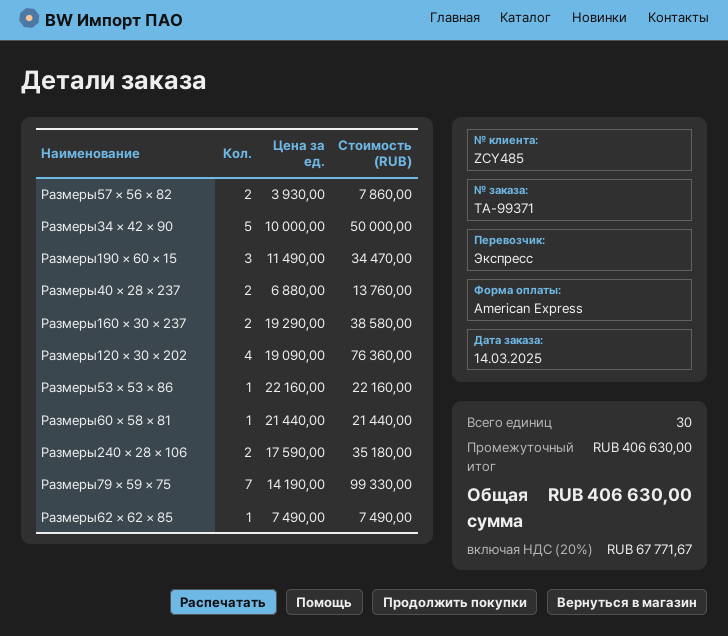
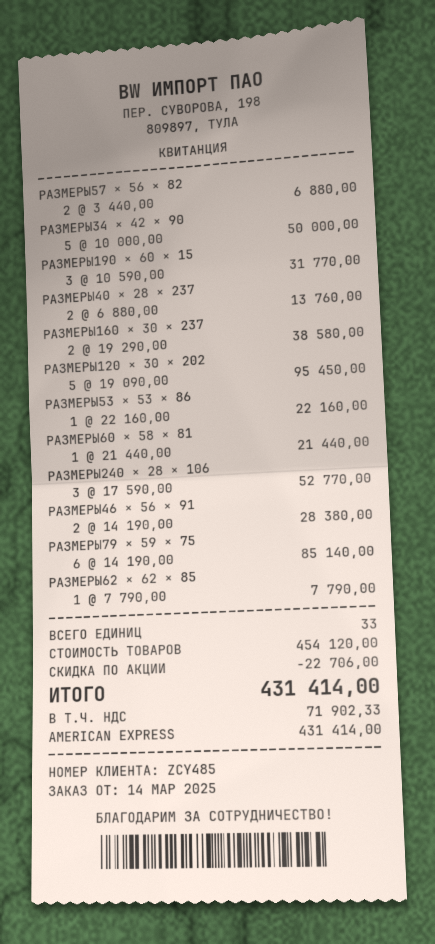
Размеры57 × 56 × 82: 2 x 3930.00 = 7860.00 -> 2 x 3440.00 = 6880.00
Размеры190 × 60 × 15: 3 x 11490.00 = 34470.00 -> 3 x 10590.00 = 31770.00
Размеры120 × 30 × 202: 4 x 19090.00 = 76360.00 -> 5 x 19090.00 = 95450.00
Размеры240 × 28 × 106: 2 x 17590.00 = 35180.00 -> 3 x 17590.00 = 52770.00
Размеры79 × 59 × 75: 7 x 14190.00 = 99330.00 -> 6 x 14190.00 = 85140.00
Размеры62 × 62 × 85: 1 x 7490.00 = 7490.00 -> 1 x 7790.00 = 7790.00
РАЗМЕРЫ46 × 56 × 91: none -> 2 x 14190.00 = 28380.00
total quantity: 30 -> 33
subtotal: 406630.00 -> 454120.00
discount: none -> 22706.00
tax: 67771.67 -> 71902.33
total: 406630.00 -> 431414.00

